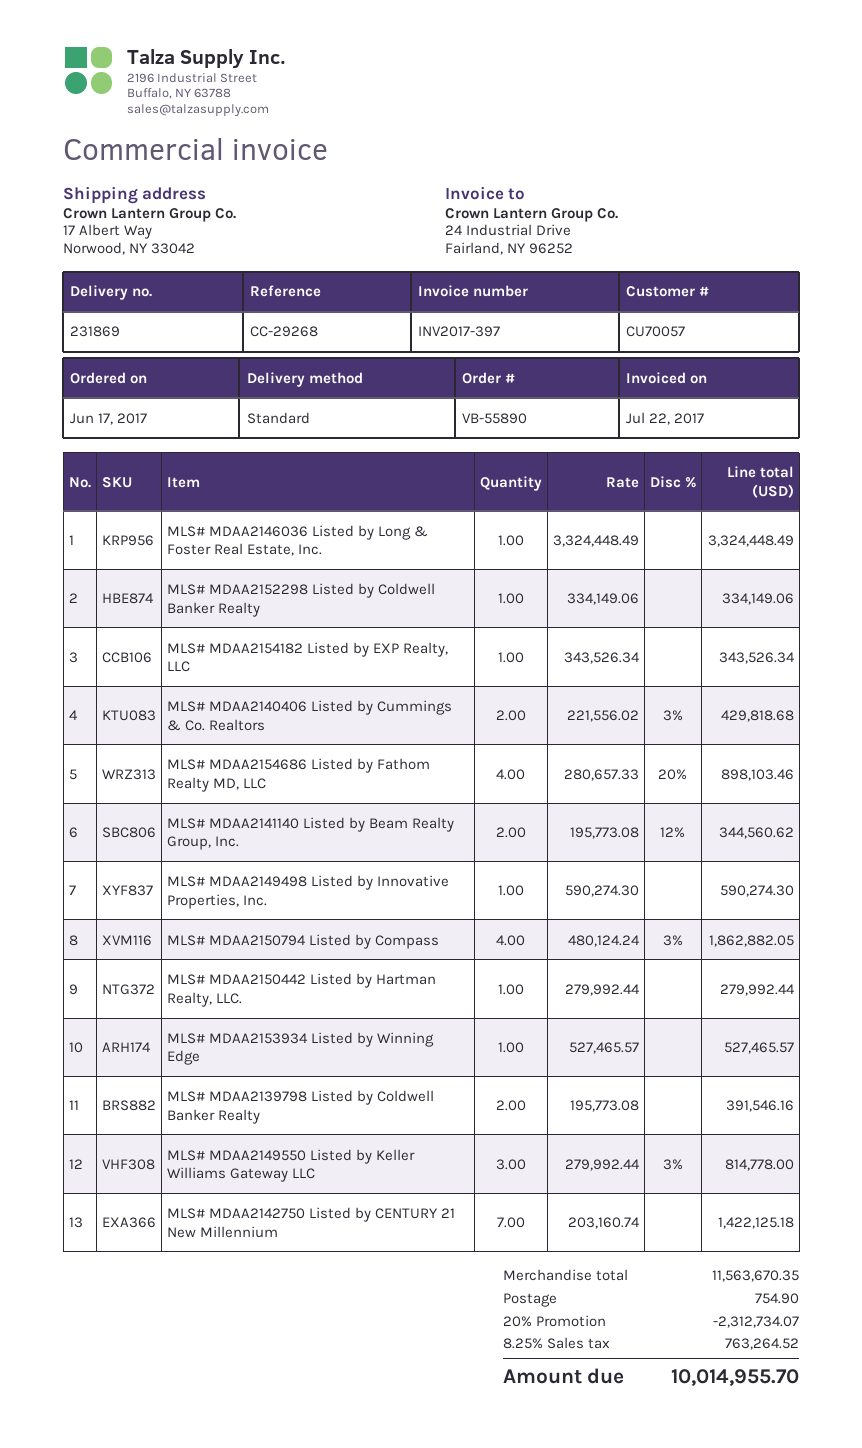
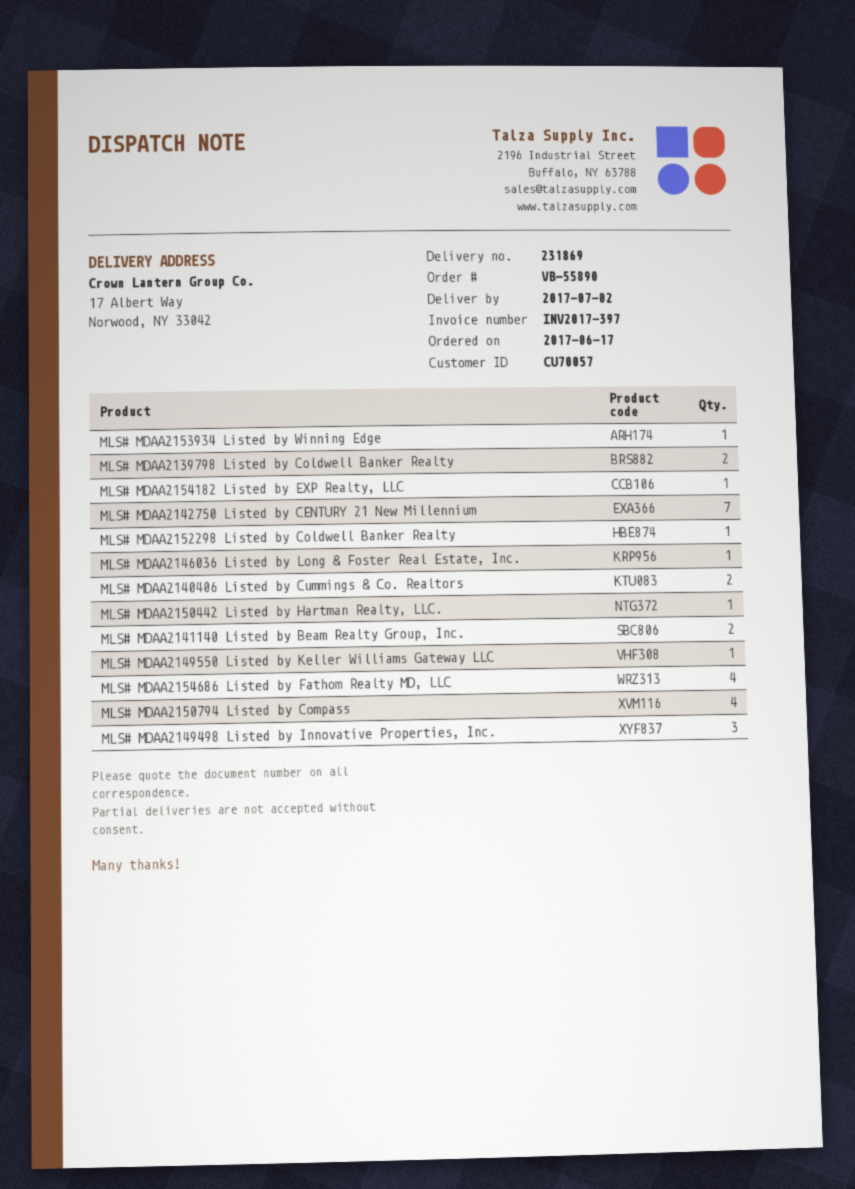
MLS# MDAA2149498 Listed by Innovative Properties, Inc.: 1 -> 3
MLS# MDAA2149550 Listed by Keller Williams Gateway LLC: 3 -> 1

